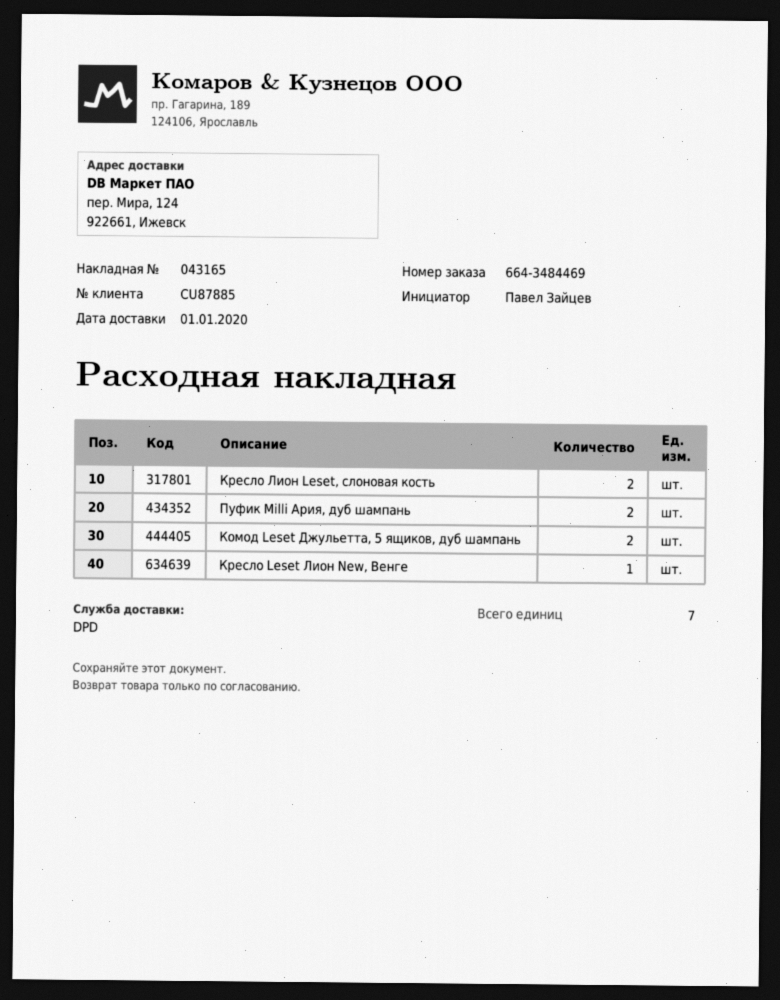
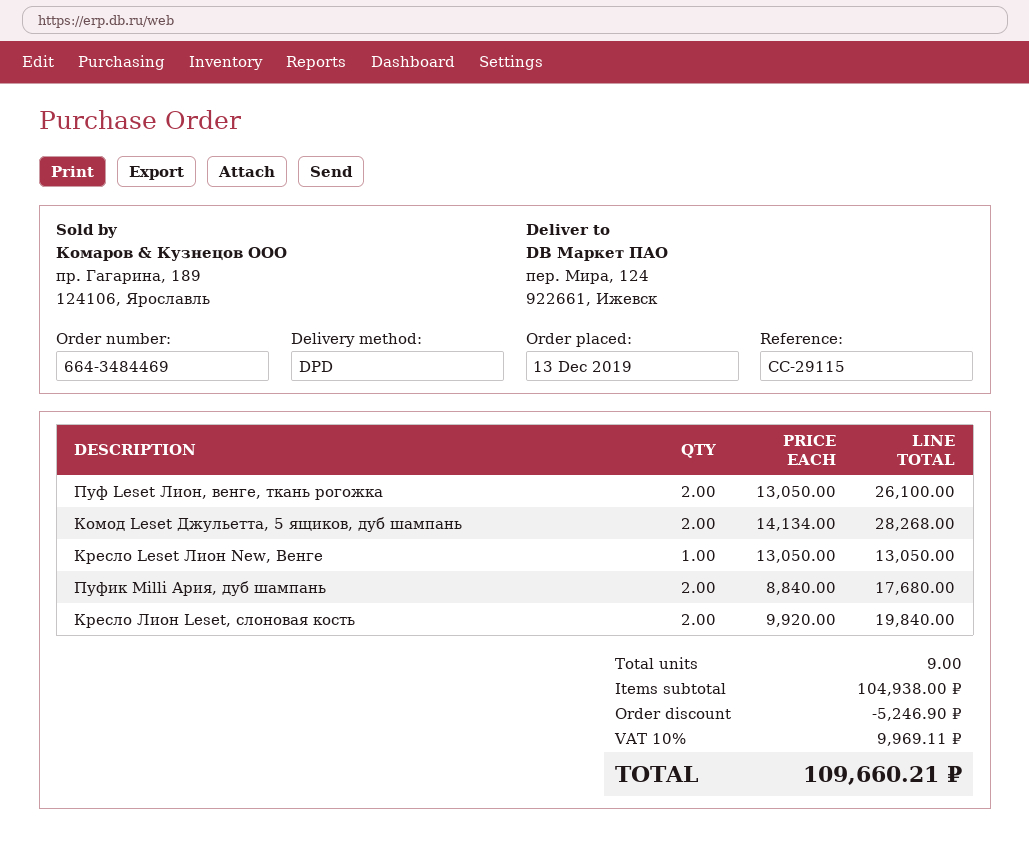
Пуф Leset Лион, венге, ткань рогожка: none -> 2
total quantity: 7 -> 9

